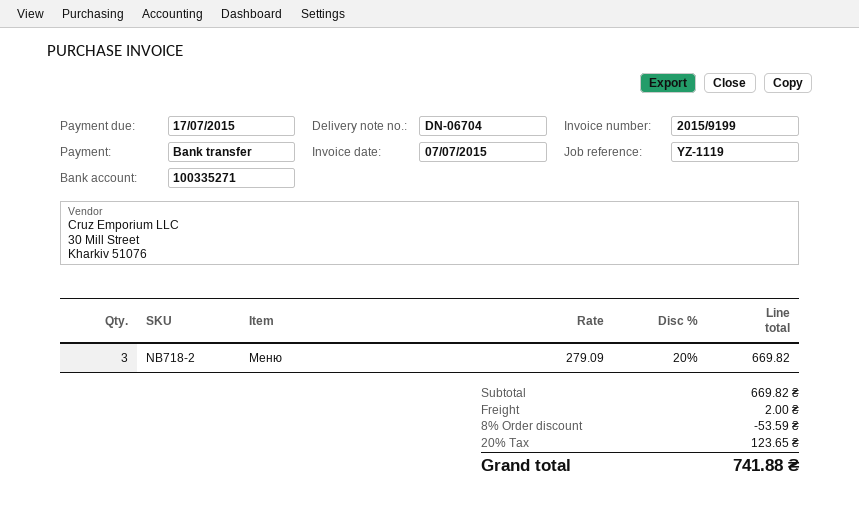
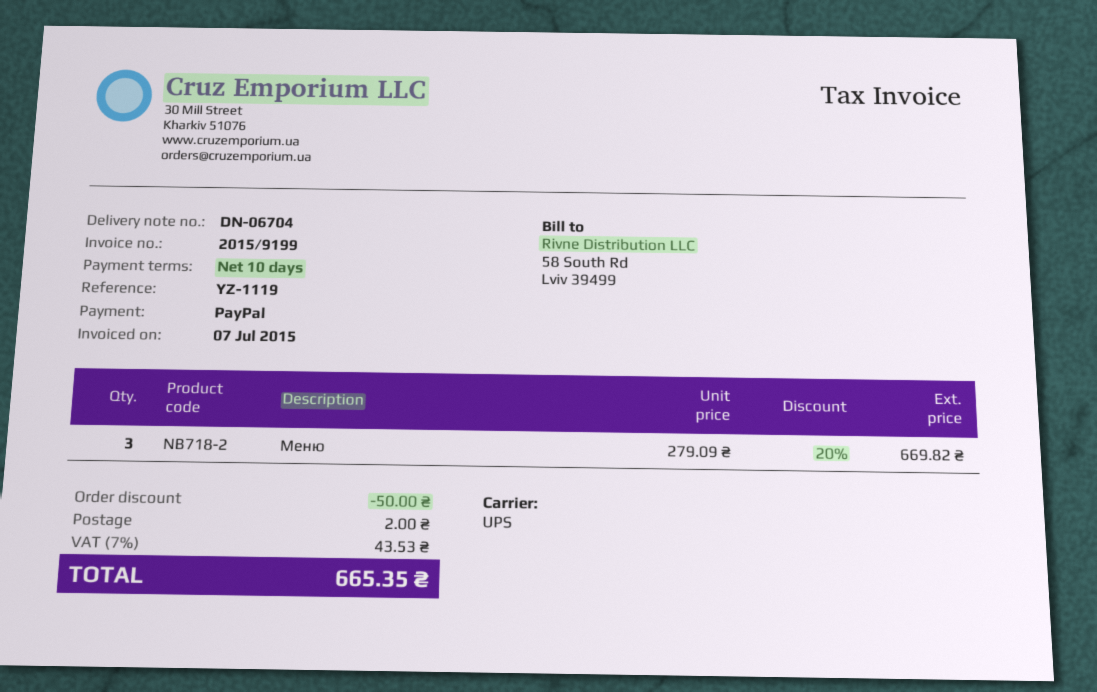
payment method: bank transfer -> PayPal
discount: 53.59 -> 50.00
tax: 20% = 123.65 -> 7% = 43.53
total: 741.88 -> 665.35

